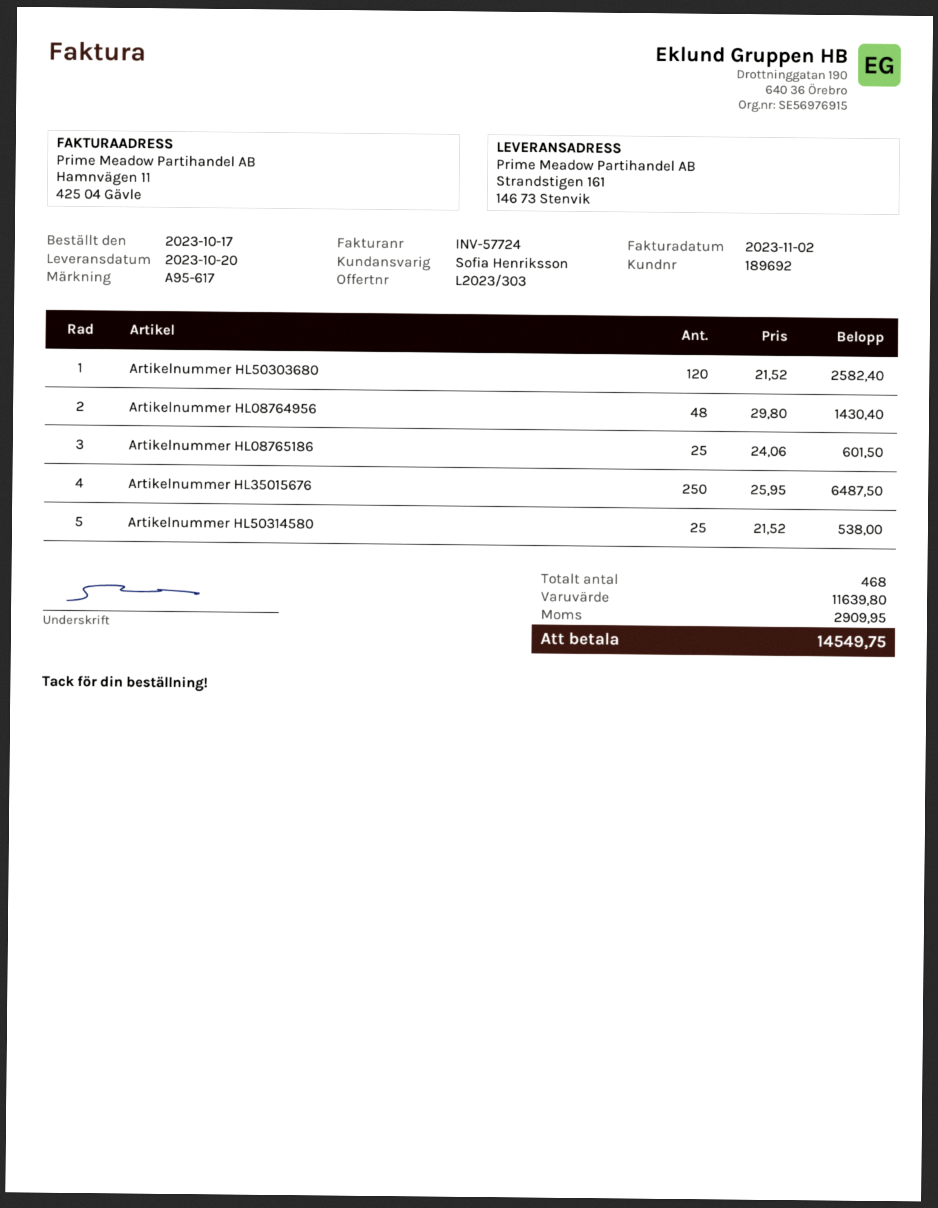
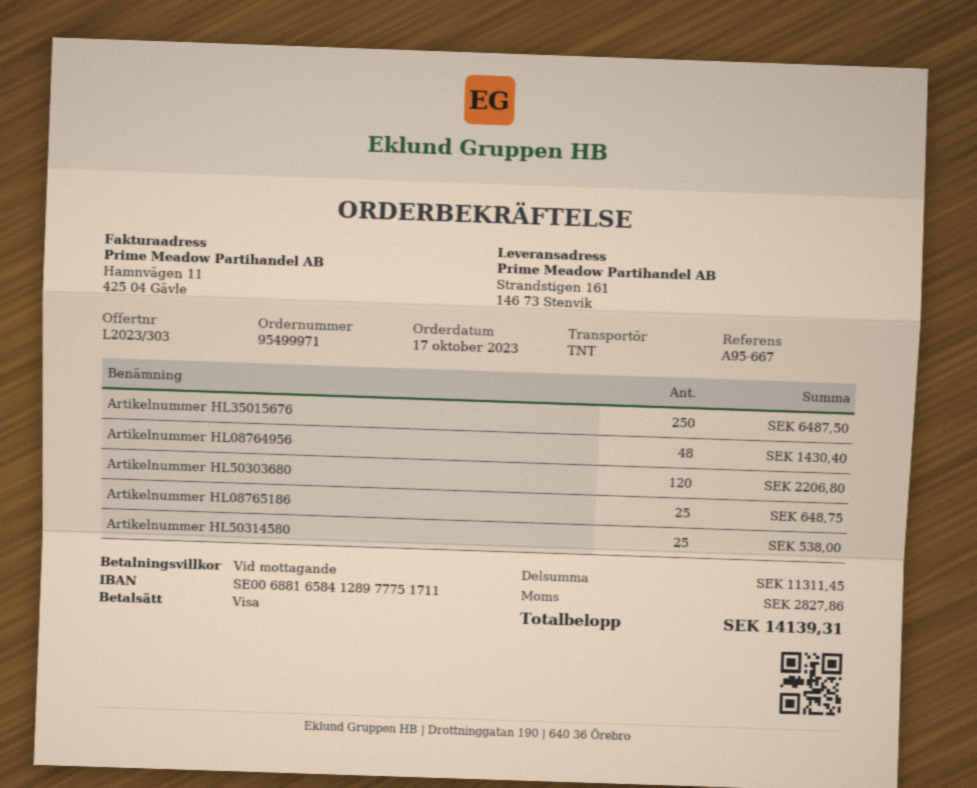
reference: A95-617 -> A95-667
Artikelnummer HL50303680: 120 for 2582.40 -> 120 for 2206.80
Artikelnummer HL08765186: 25 for 601.50 -> 25 for 648.75
subtotal: 11639.80 -> 11311.45
tax: 2909.95 -> 2827.86
total: 14549.75 -> 14139.31

